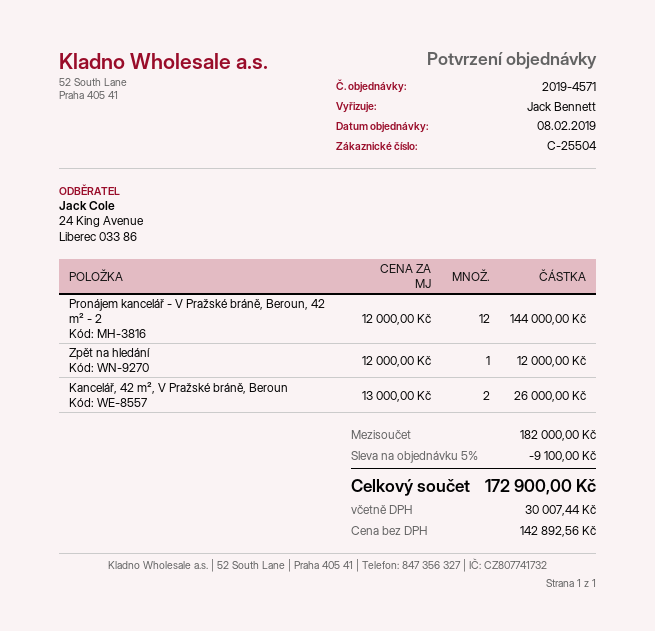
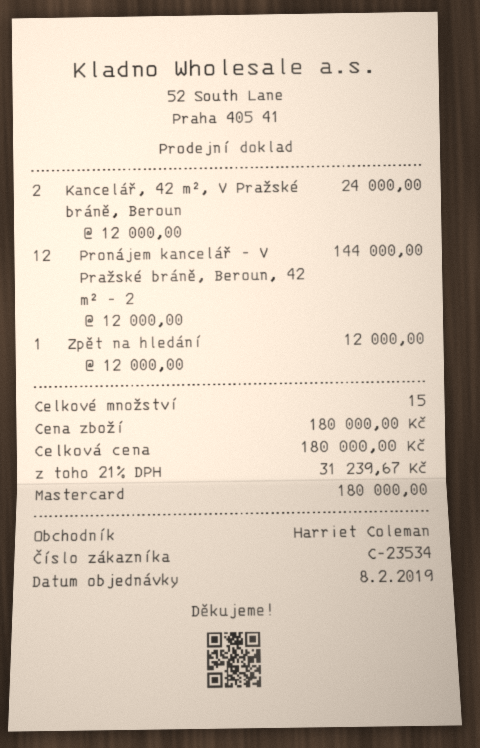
customer number: C-25504 -> C-23534
sales rep: Jack Bennett -> Harriet Coleman
Kancelář, 42 m², V Pražské bráně, Beroun: 2 x 13000.00 = 26000.00 -> 2 x 12000.00 = 24000.00
subtotal: 182000.00 -> 180000.00
discount: 5% = 9100.00 -> none
tax: 30007.44 -> 31239.67
total: 172900.00 -> 180000.00

